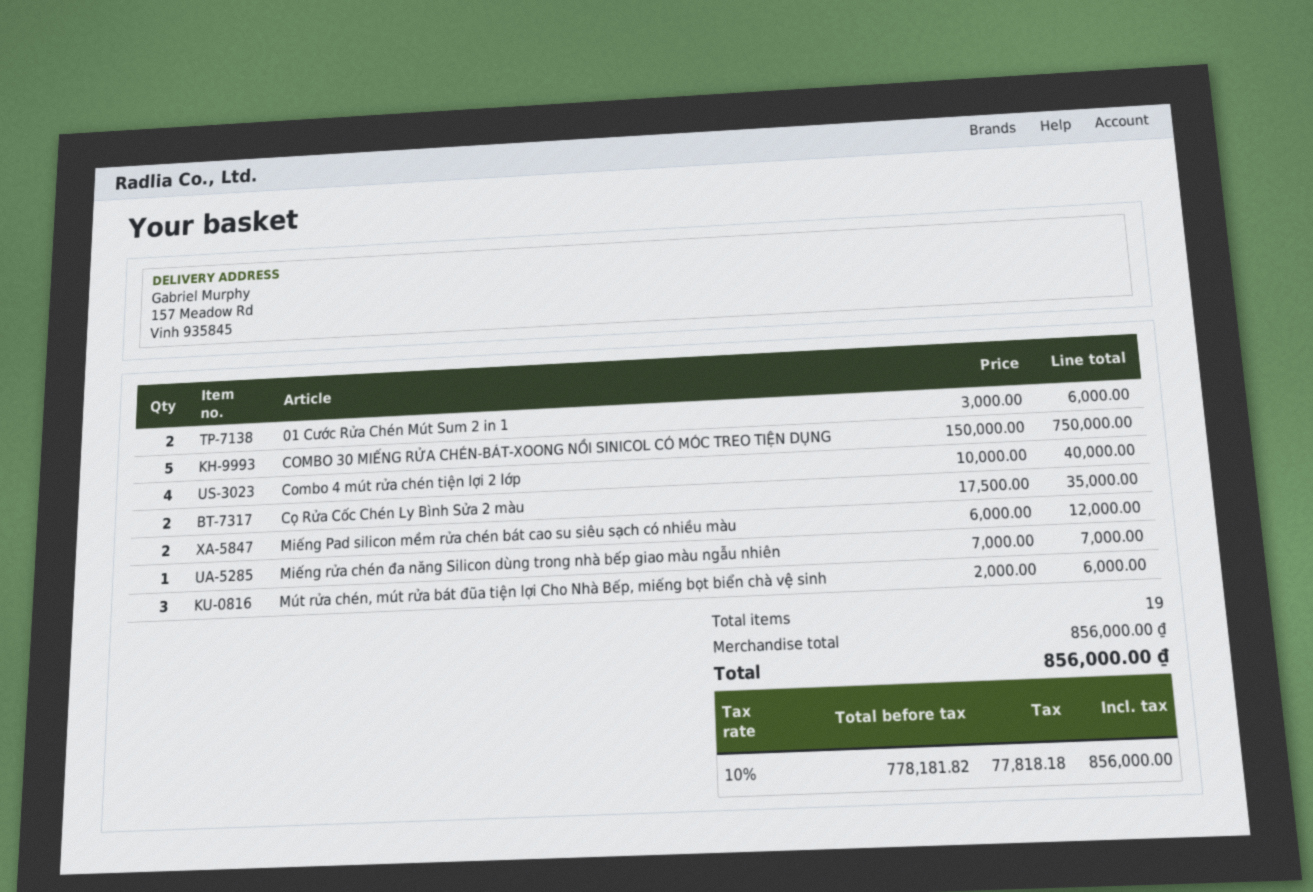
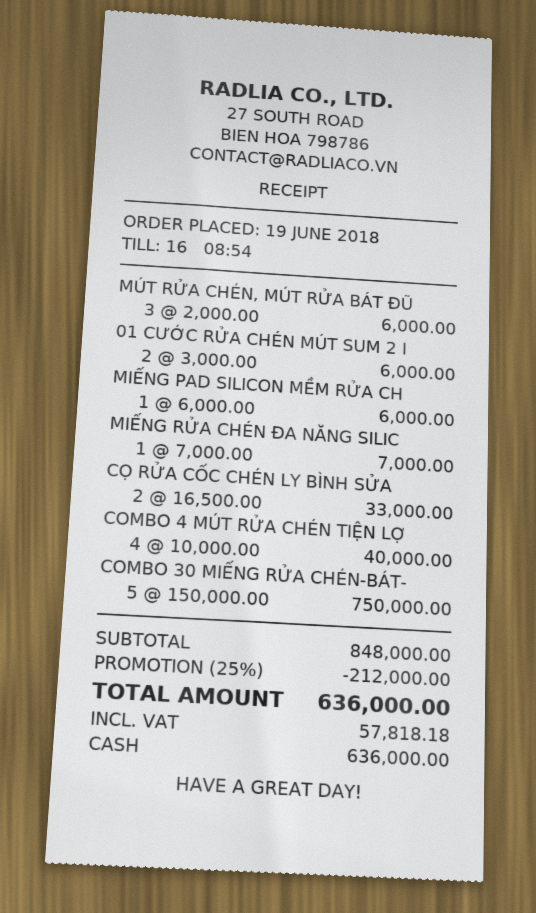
Cọ Rửa Cốc Chén Ly Bình Sửa 2 màu: 2 x 17500.00 = 35000.00 -> 2 x 16500.00 = 33000.00
Miếng Pad silicon mềm rửa chén bát cao su siêu sạch có nhiều màu: 2 x 6000.00 = 12000.00 -> 1 x 6000.00 = 6000.00
subtotal: 856000.00 -> 848000.00
discount: none -> 25% = 212000.00
tax: 77818.18 -> 57818.18
total: 856000.00 -> 636000.00

